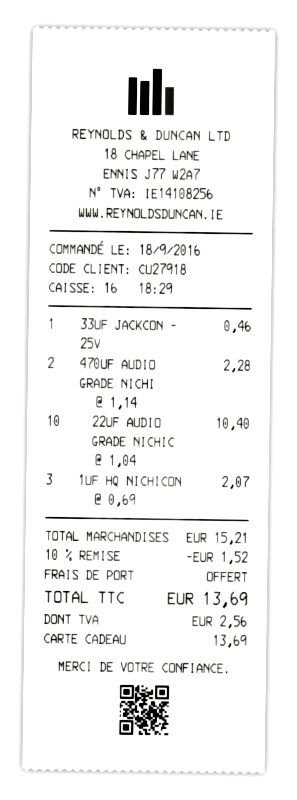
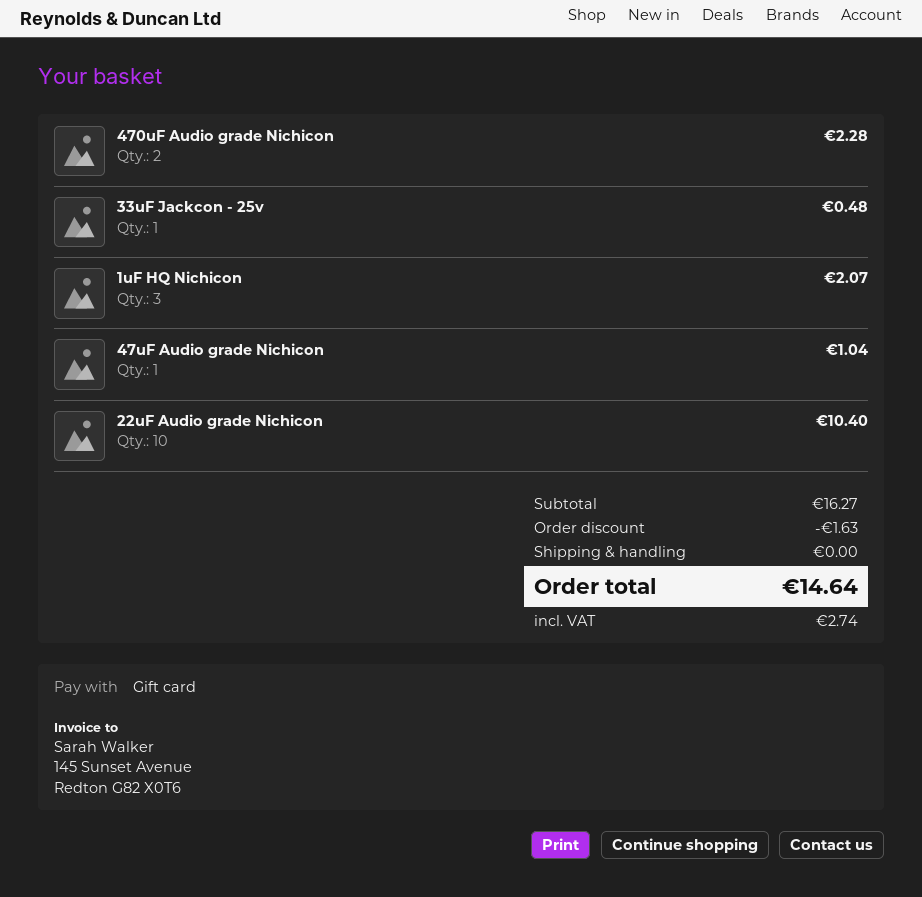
33UF JACKCON - 25V: 1 for 0.46 -> 1 for 0.48
47uF Audio grade Nichicon: none -> 1 for 1.04
subtotal: 15.21 -> 16.27
discount: 1.52 -> 1.63
tax: 2.56 -> 2.74
total: 13.69 -> 14.64

